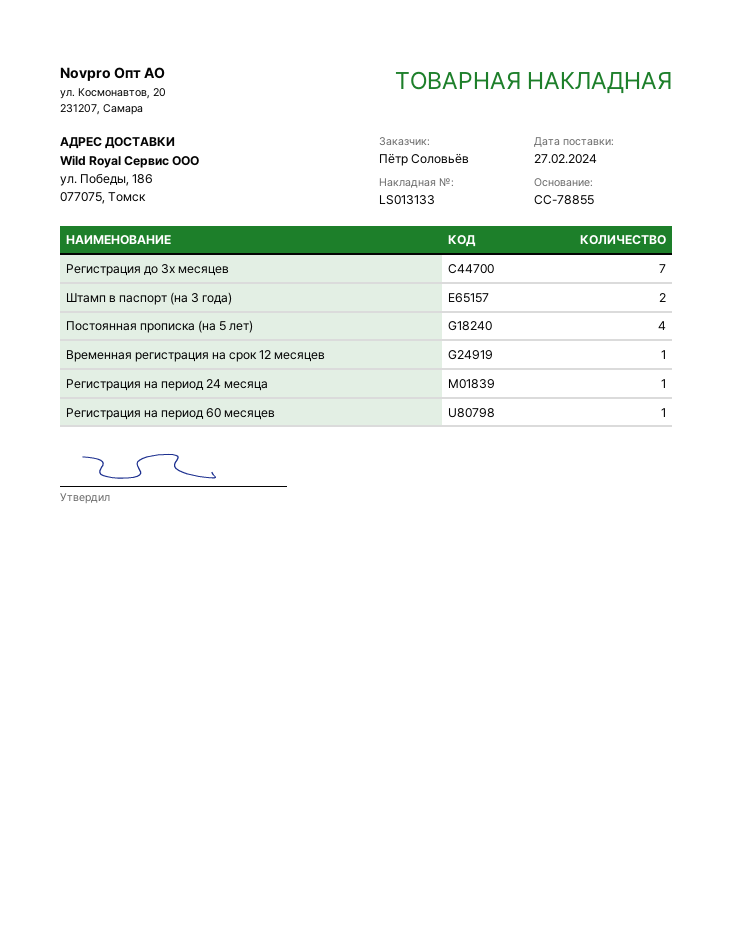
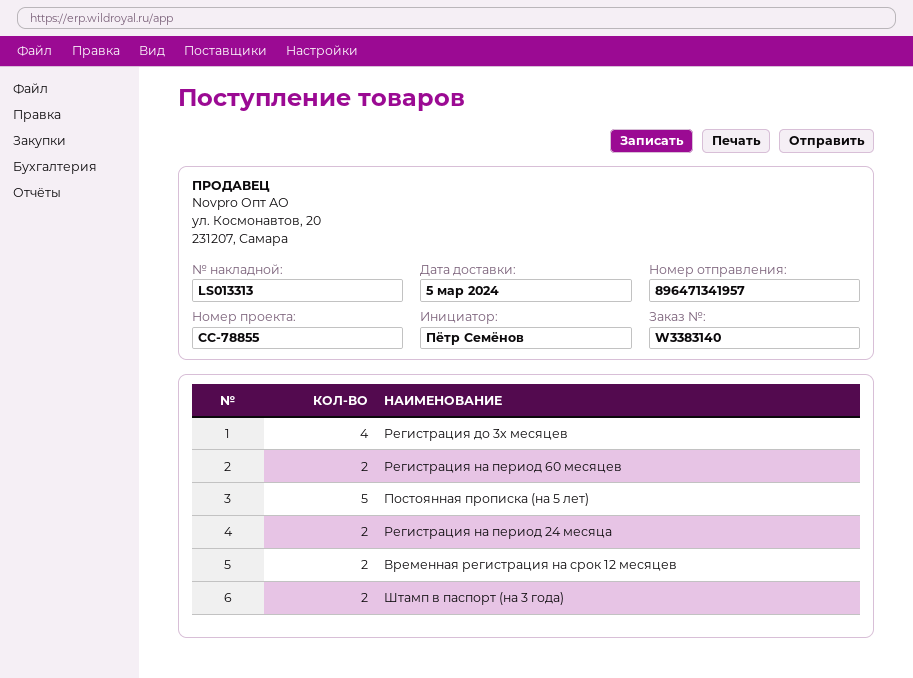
delivery note number: LS013133 -> LS013313
delivery date: 2024-02-27 -> 2024-03-05
ordered by: Пётр Соловьёв -> Пётр Семёнов
Регистрация до 3х месяцев: 7 -> 4
Постоянная прописка (на 5 лет): 4 -> 5
Временная регистрация на срок 12 месяцев: 1 -> 2
Регистрация на период 24 месяца: 1 -> 2
Регистрация на период 60 месяцев: 1 -> 2

